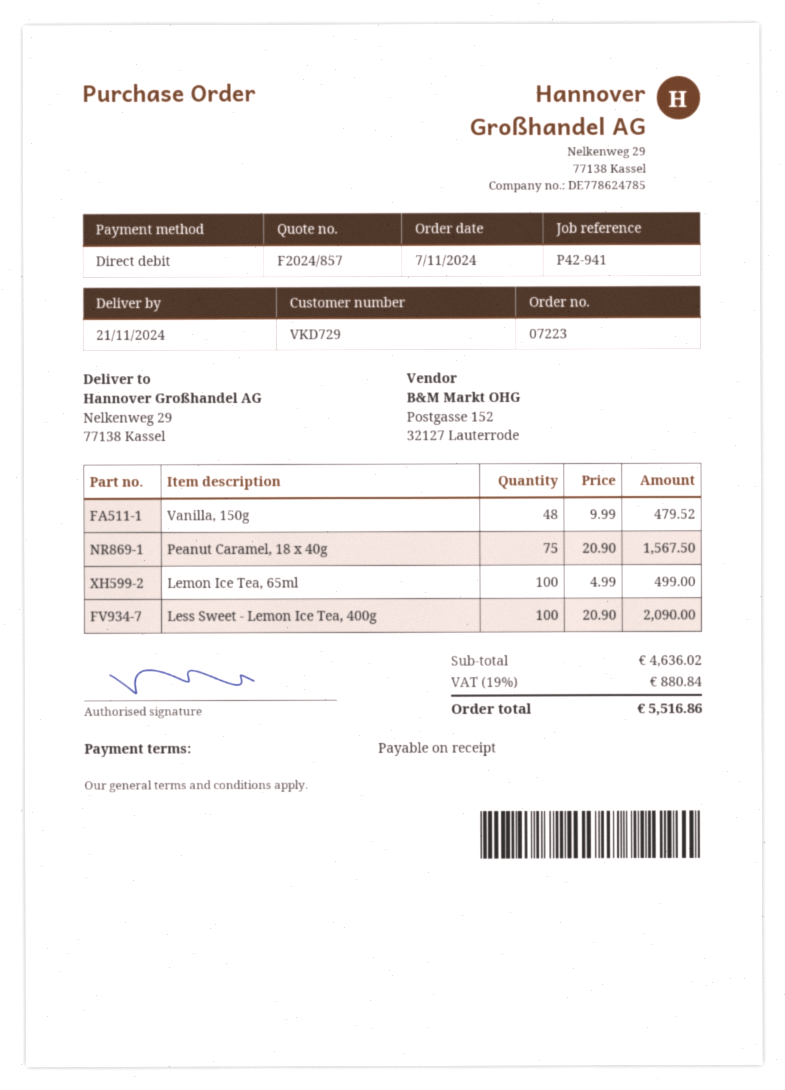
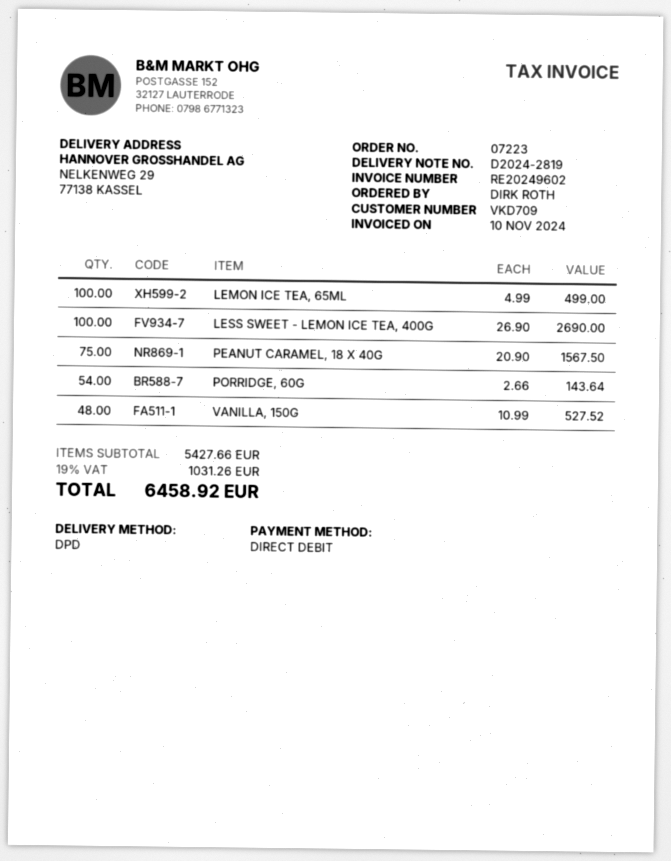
customer number: VKD729 -> VKD709
Vanilla, 150g: 48 x 9.99 = 479.52 -> 48 x 10.99 = 527.52
Less Sweet - Lemon Ice Tea, 400g: 100 x 20.90 = 2090.00 -> 100 x 26.90 = 2690.00
PORRIDGE, 60G: none -> 54 x 2.66 = 143.64
subtotal: 4636.02 -> 5427.66
tax: 19% = 880.84 -> 19% = 1031.26
total: 5516.86 -> 6458.92

